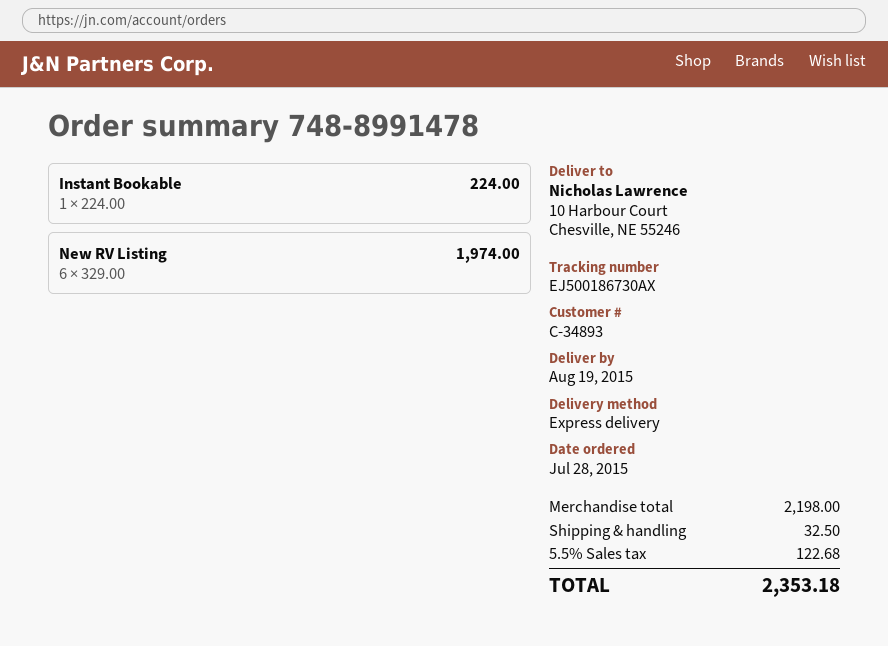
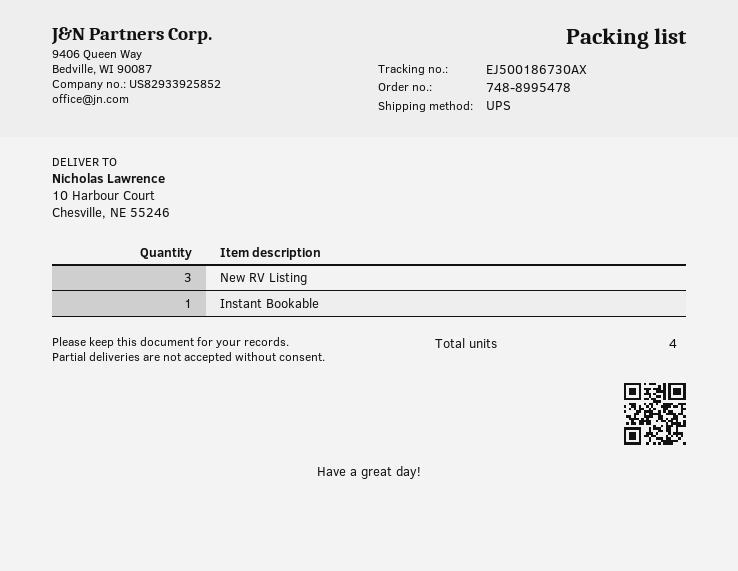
order number: 748-8991478 -> 748-8995478
shipping method: express -> UPS
New RV Listing: 6 -> 3

